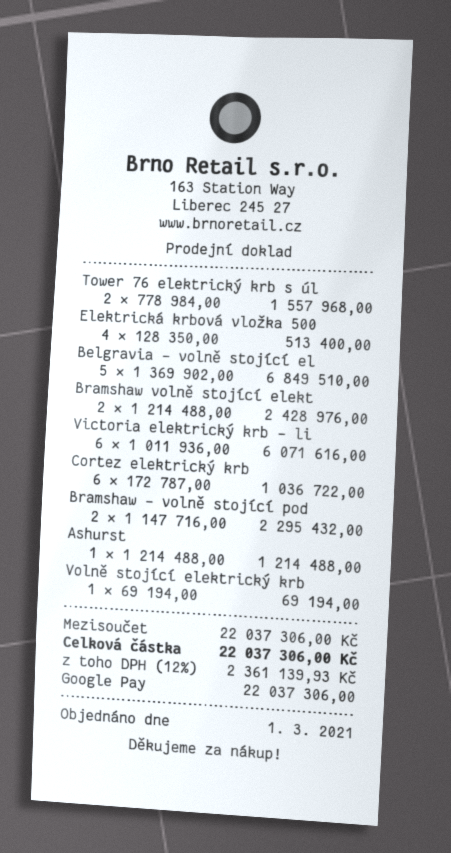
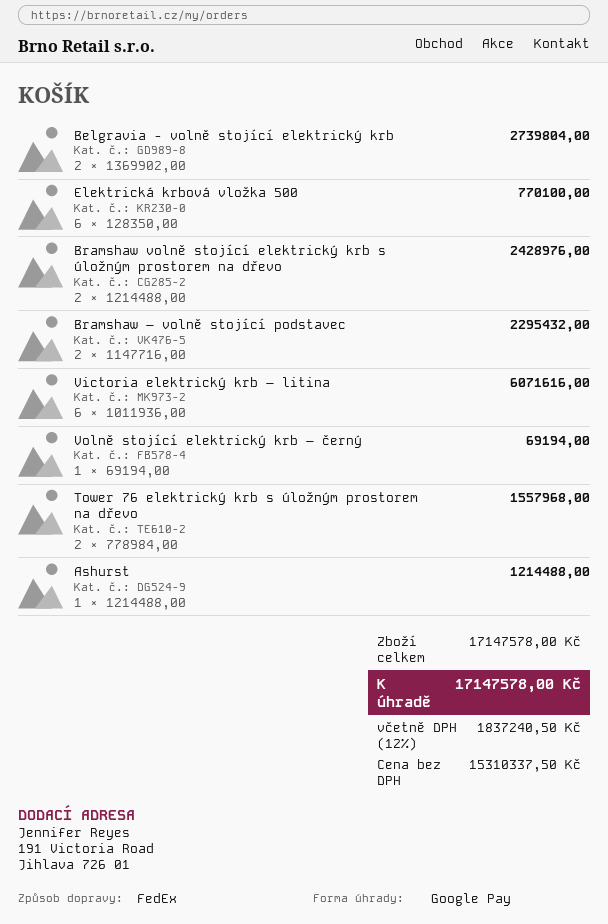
Elektrická krbová vložka 500: 4 x 128350.00 = 513400.00 -> 6 x 128350.00 = 770100.00
Belgravia - volně stojící el: 5 x 1369902.00 = 6849510.00 -> 2 x 1369902.00 = 2739804.00
Cortez elektrický krb: 6 x 172787.00 = 1036722.00 -> none
subtotal: 22037306.00 -> 17147578.00
tax: 12% = 2361139.93 -> 12% = 1837240.50
total: 22037306.00 -> 17147578.00

